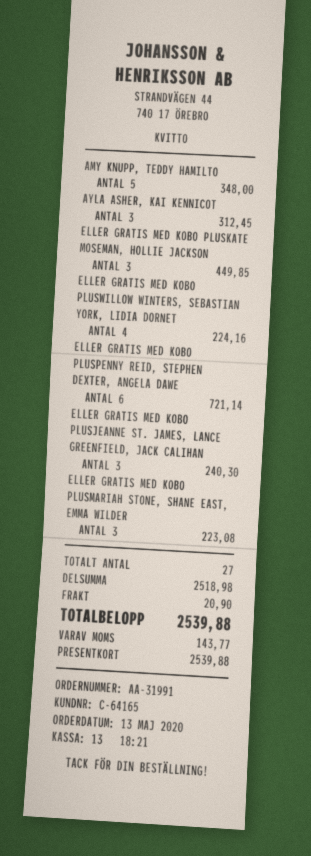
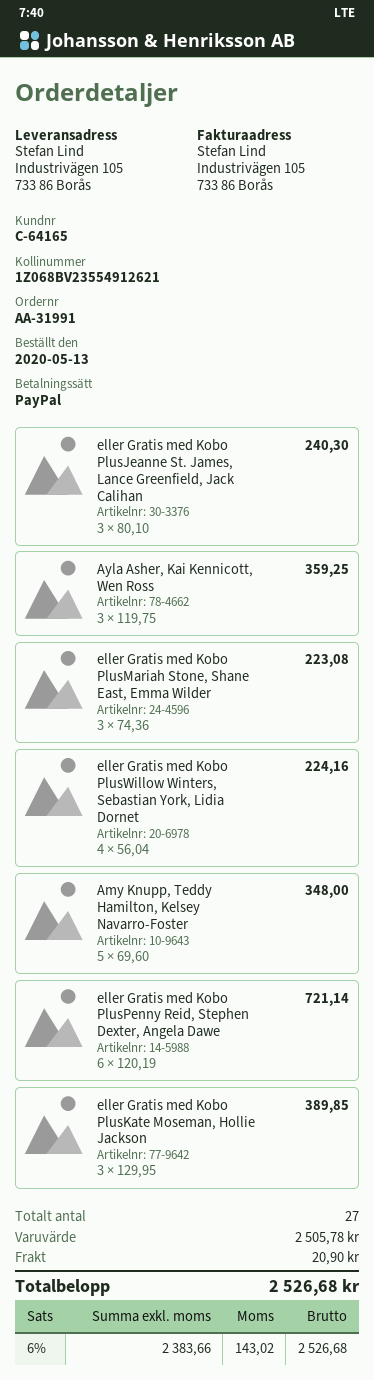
payment method: gift card -> PayPal
AYLA ASHER, KAI KENNICOT: 3 for 312.45 -> 3 for 359.25
ELLER GRATIS MED KOBO PLUSKATE MOSEMAN, HOLLIE JACKSON: 3 for 449.85 -> 3 for 389.85
subtotal: 2518.98 -> 2505.78
tax: 143.77 -> 143.02
total: 2539.88 -> 2526.68

